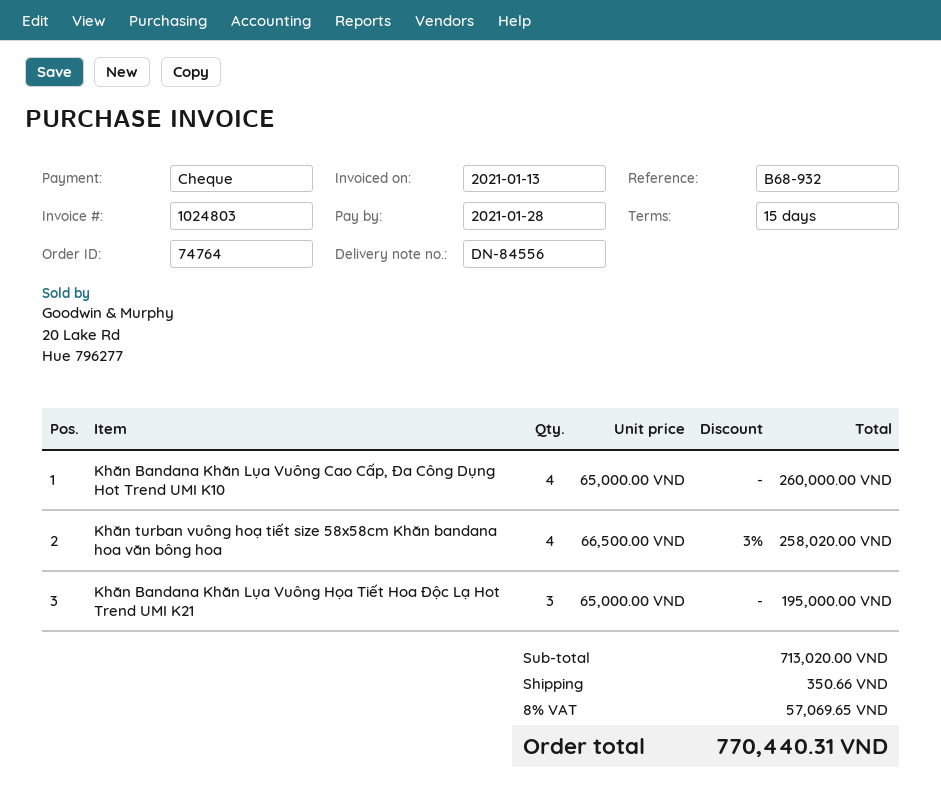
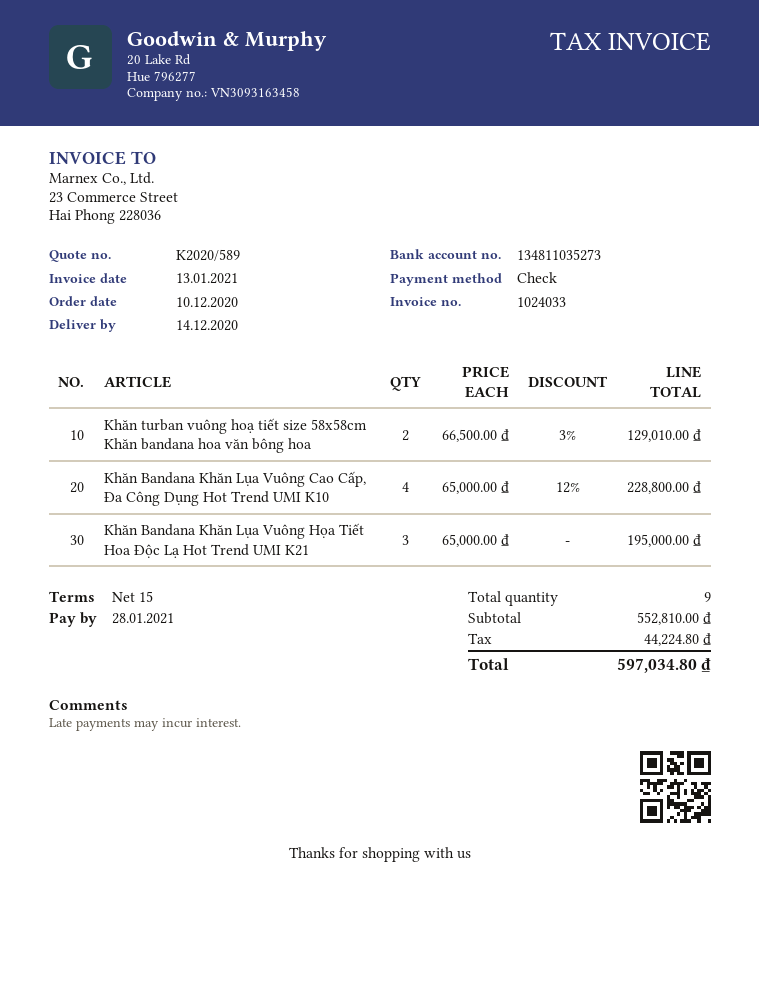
invoice number: 1024803 -> 1024033
Khăn Bandana Khăn Lụa Vuông Cao Cấp, Đa Công Dụng Hot Trend UMI K10: 4 x 65000.00 = 260000.00 -> 4 x 65000.00 - 12% = 228800.00
Khăn turban vuông hoạ tiết size 58x58cm Khăn bandana hoa văn bông hoa: 4 x 66500.00 - 3% = 258020.00 -> 2 x 66500.00 - 3% = 129010.00
subtotal: 713020.00 -> 552810.00
shipping: 350.66 -> none
tax: 57069.65 -> 44224.80
total: 770440.31 -> 597034.80

